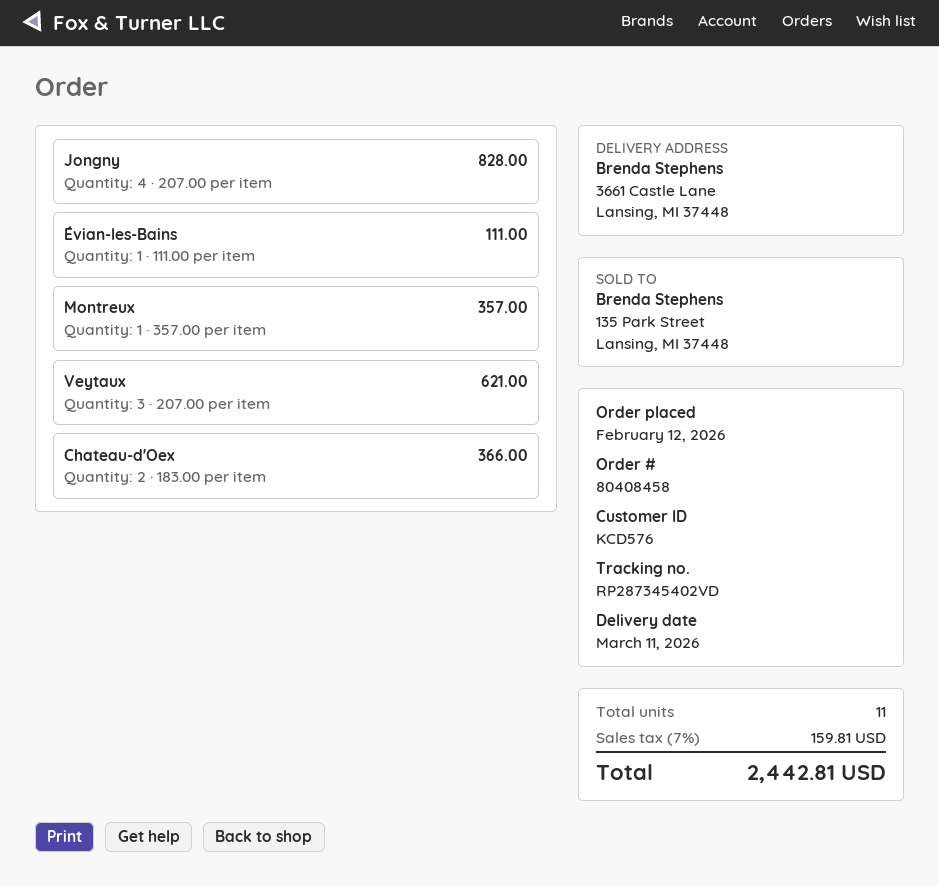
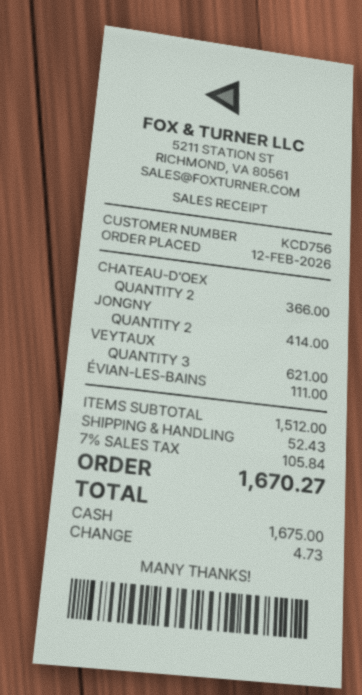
customer number: KCD576 -> KCD756
Jongny: 4 for 828.00 -> 2 for 414.00
Montreux: 1 for 357.00 -> none
shipping: none -> 52.43
tax: 7% = 159.81 -> 7% = 105.84
total: 2442.81 -> 1670.27

